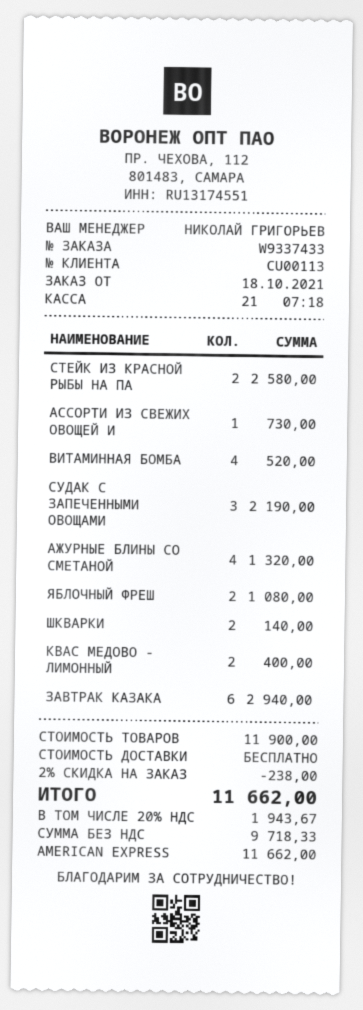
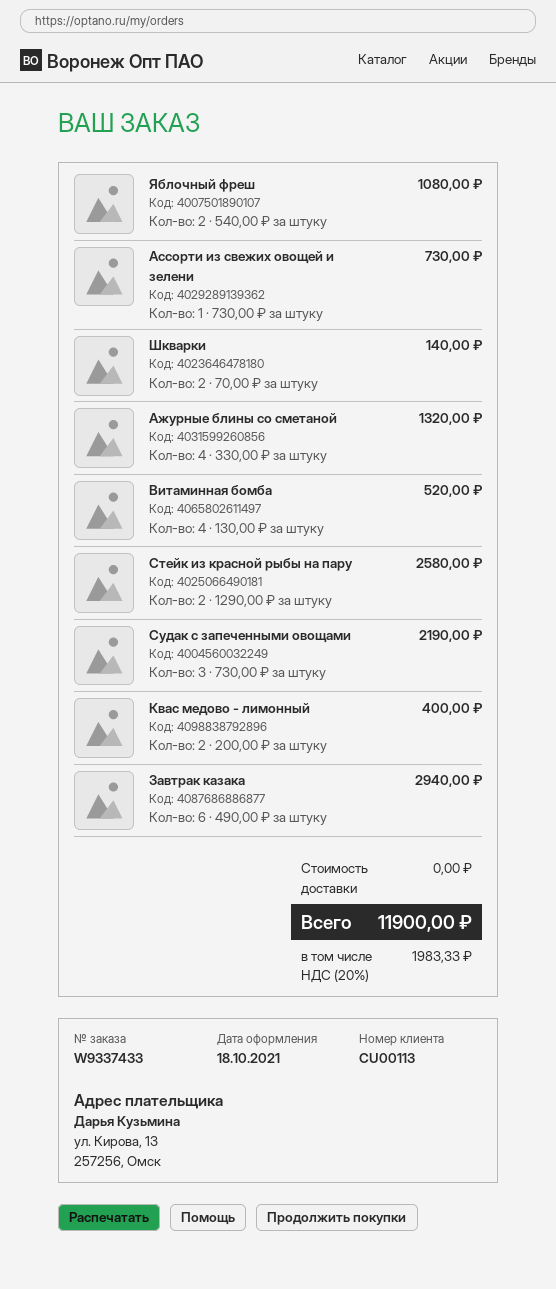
discount: 2% = 238.00 -> none
tax: 20% = 1943.67 -> 20% = 1983.33
total: 11662.00 -> 11900.00

